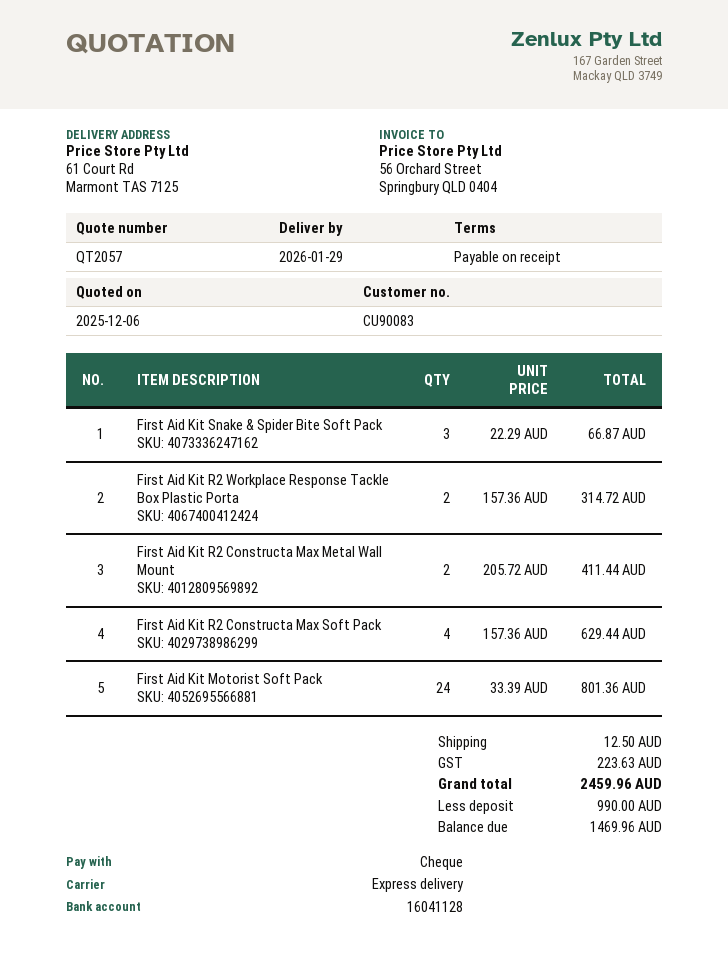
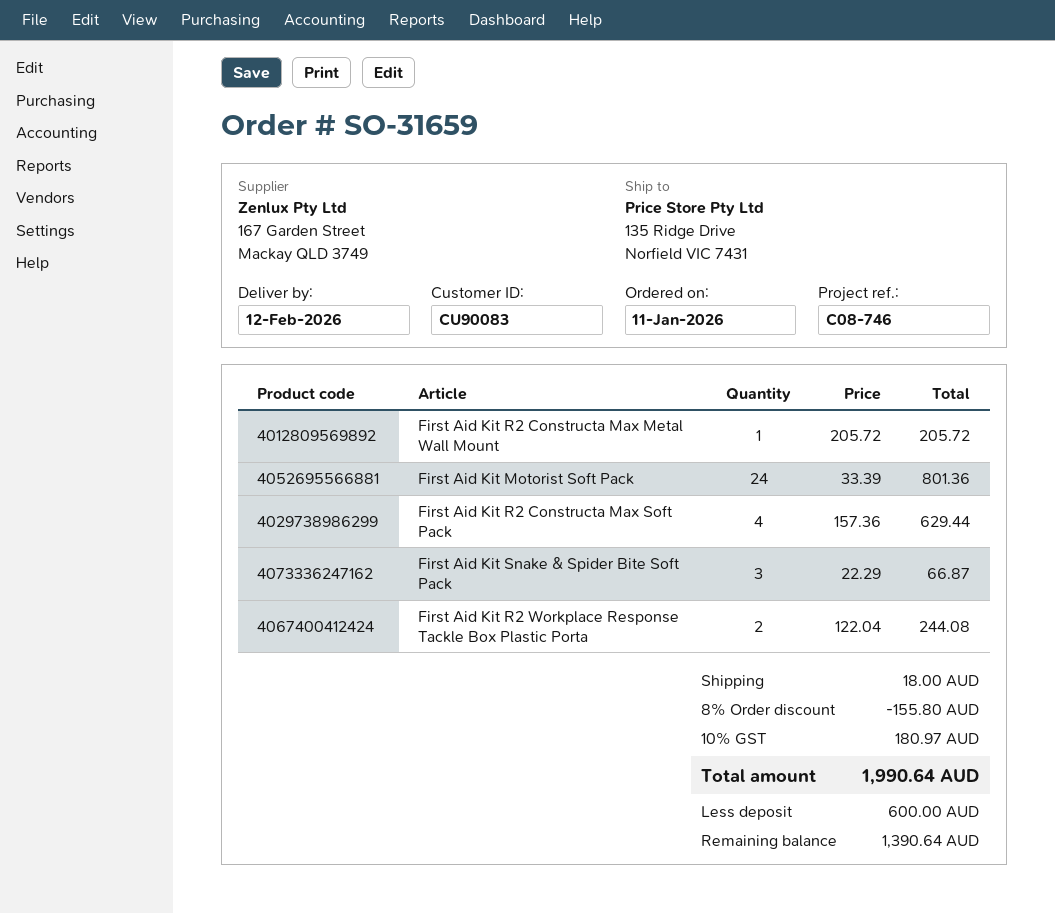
delivery date: 2026-01-29 -> 2026-02-12
ship to: 61 Court Rd, Marmont TAS 7125 -> 135 Ridge Drive, Norfield VIC 7431
First Aid Kit R2 Workplace Response Tackle Box Plastic Porta: 2 x 157.36 = 314.72 -> 2 x 122.04 = 244.08
First Aid Kit R2 Constructa Max Metal Wall Mount: 2 x 205.72 = 411.44 -> 1 x 205.72 = 205.72
discount: none -> 8% = 155.80
shipping: 12.50 -> 18.00
tax: 223.63 -> 180.97
total: 2459.96 -> 1990.64
deposit: 990.00 -> 600.00
balance: 1469.96 -> 1390.64

